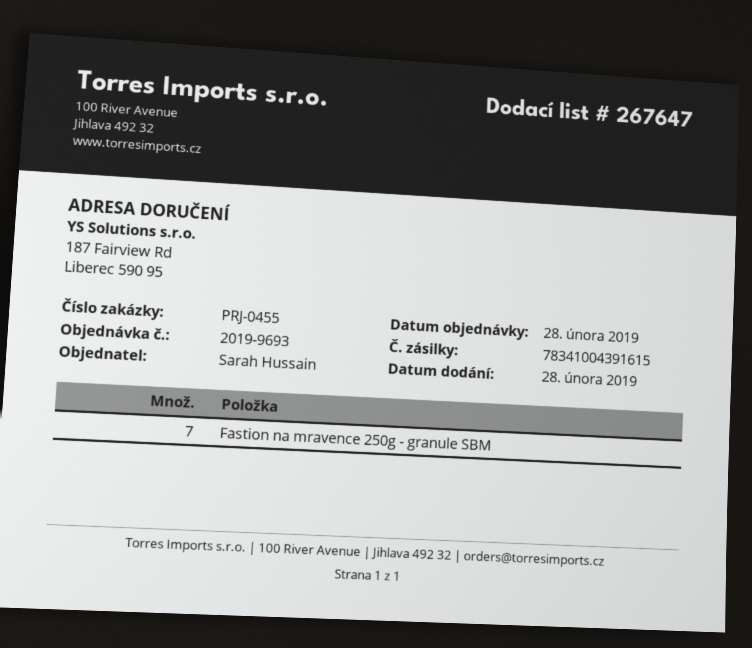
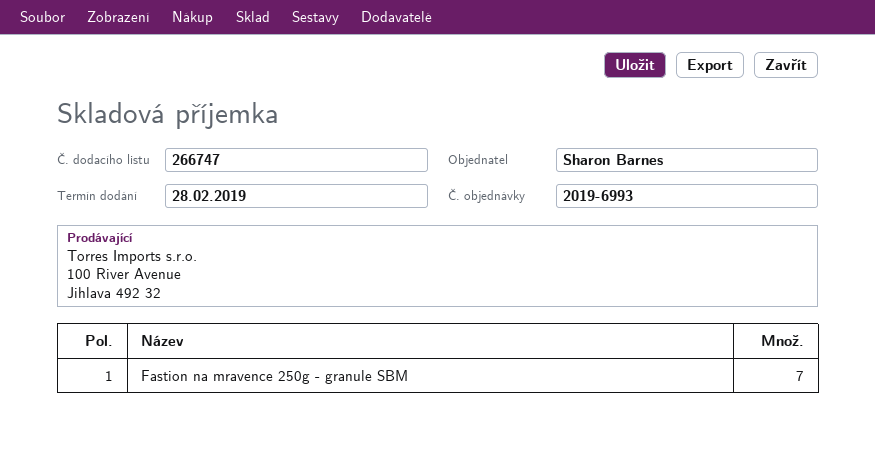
order number: 2019-9693 -> 2019-6993
delivery note number: 267647 -> 266747
ordered by: Sarah Hussain -> Sharon Barnes

